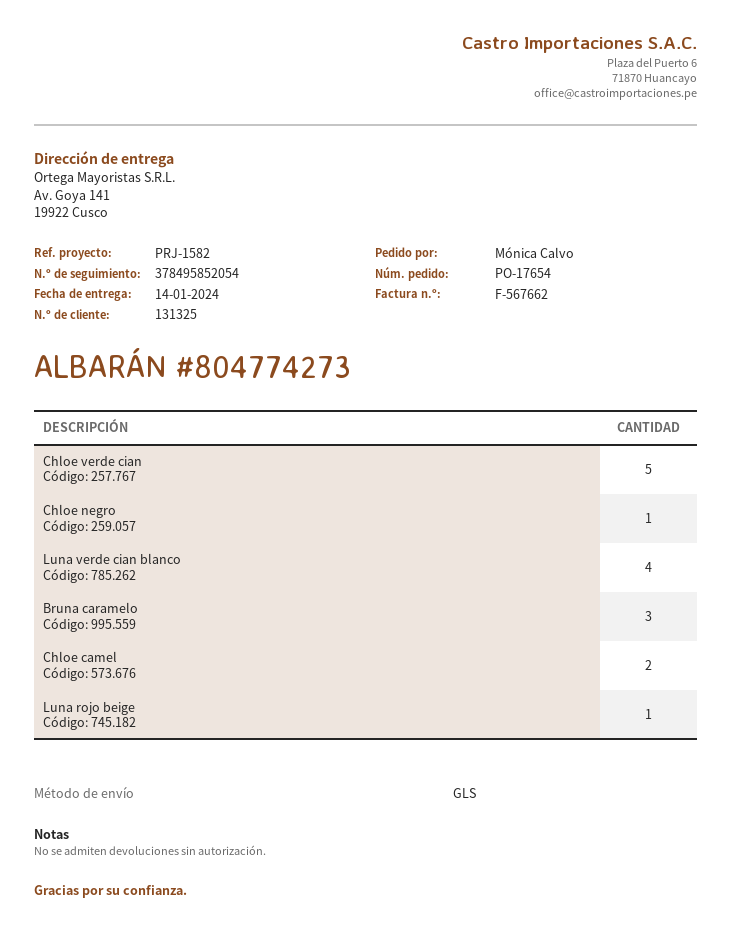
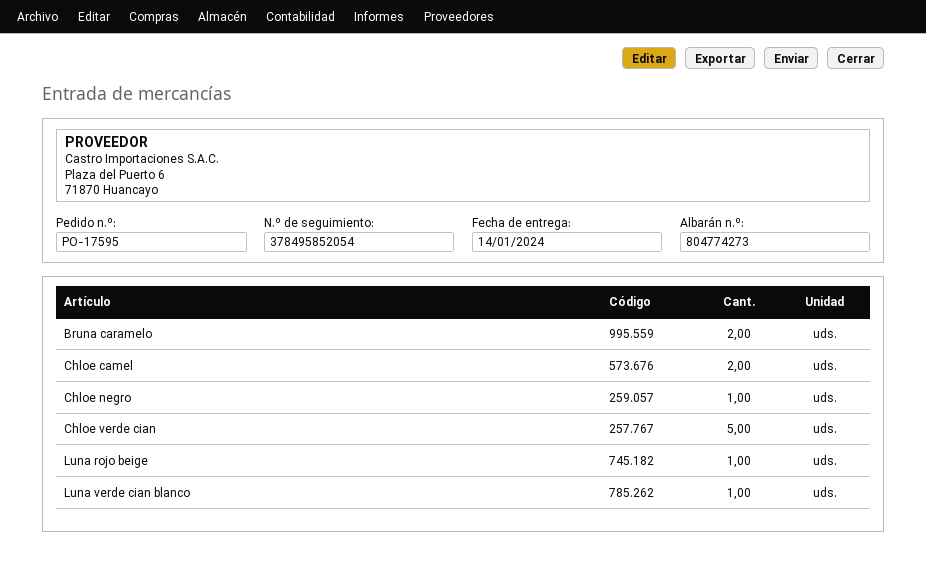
order number: PO-17654 -> PO-17595
Luna verde cian blanco: 4 -> 1
Bruna caramelo: 3 -> 2

